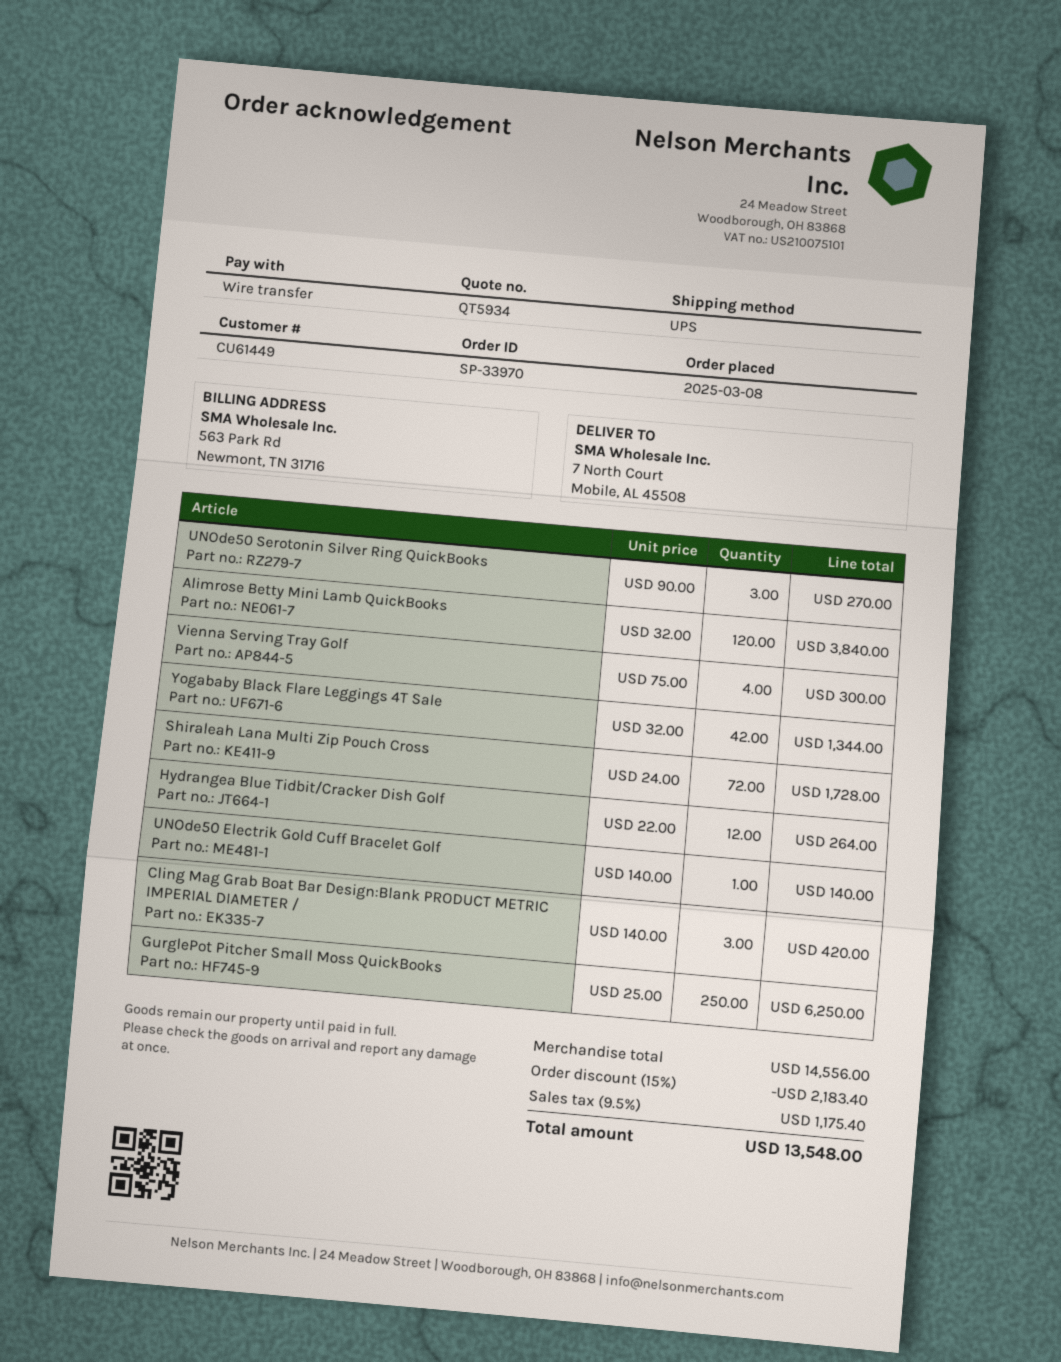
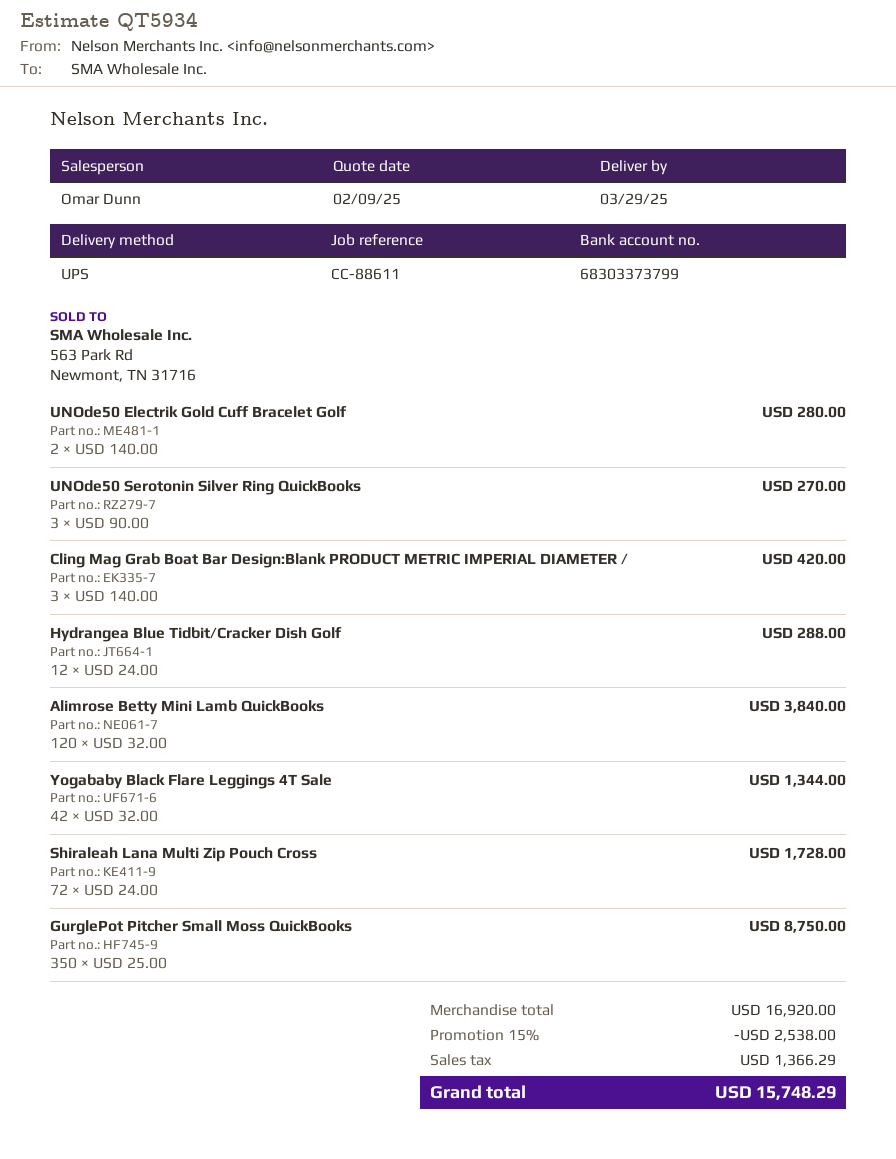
Vienna Serving Tray Golf: 4 x 75.00 = 300.00 -> none
Hydrangea Blue Tidbit/Cracker Dish Golf: 12 x 22.00 = 264.00 -> 12 x 24.00 = 288.00
UNOde50 Electrik Gold Cuff Bracelet Golf: 1 x 140.00 = 140.00 -> 2 x 140.00 = 280.00
GurglePot Pitcher Small Moss QuickBooks: 250 x 25.00 = 6250.00 -> 350 x 25.00 = 8750.00
subtotal: 14556.00 -> 16920.00
discount: 15% = 2183.40 -> 15% = 2538.00
tax: 1175.40 -> 1366.29
total: 13548.00 -> 15748.29

